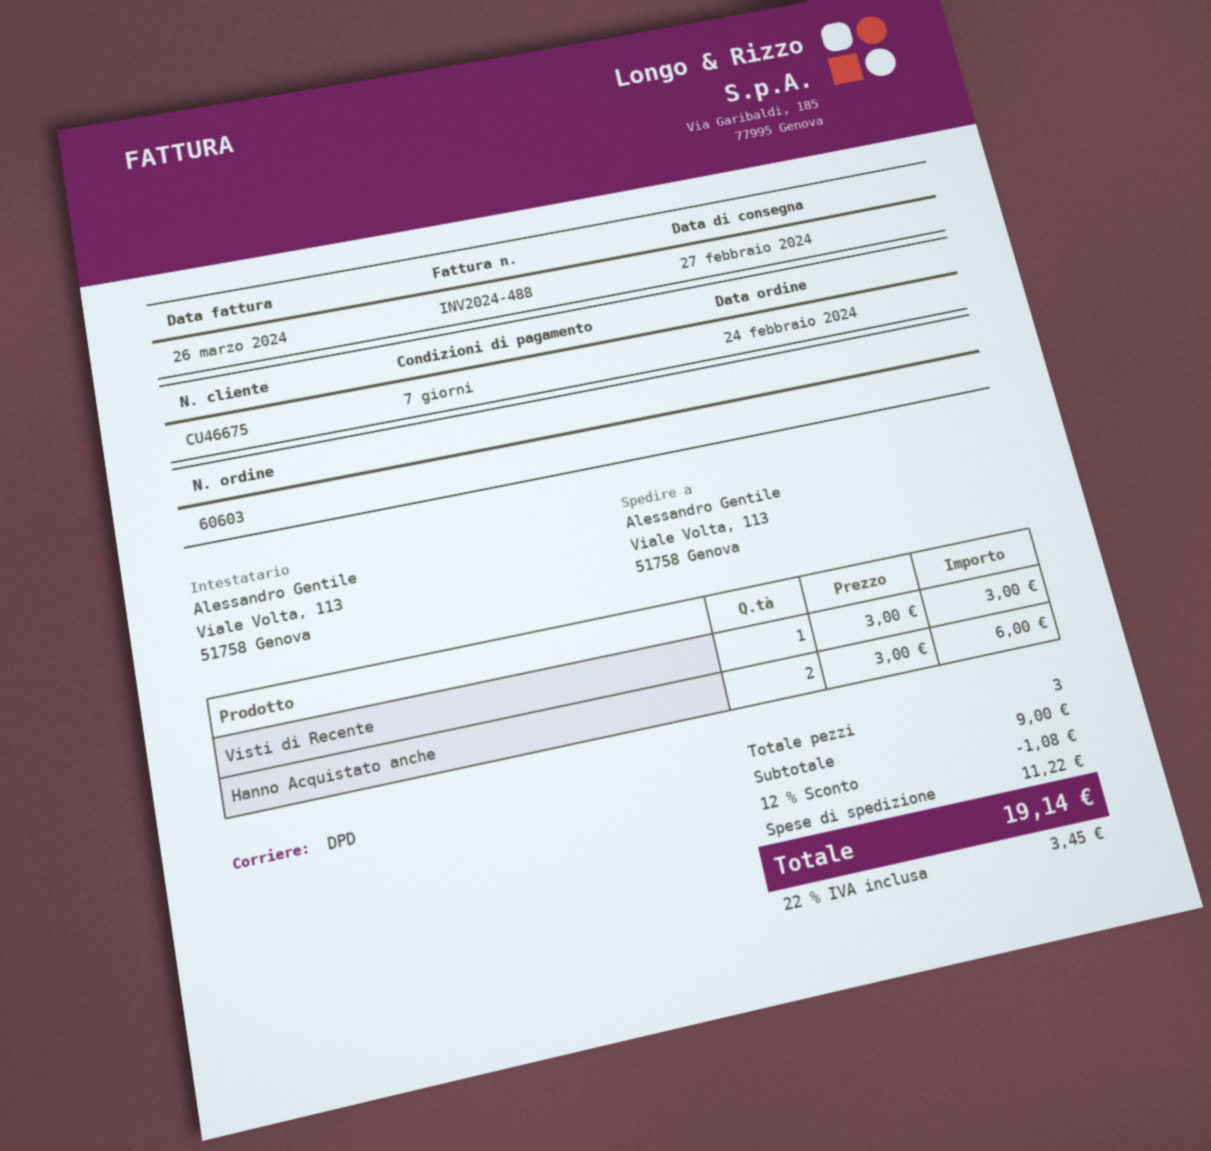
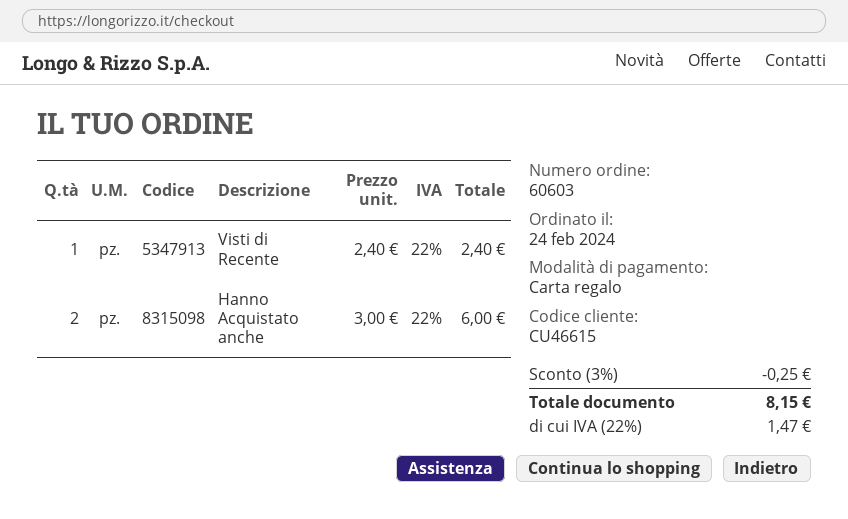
customer number: CU46675 -> CU46615
Visti di Recente: 1 x 3.00 = 3.00 -> 1 x 2.40 = 2.40
discount: 12% = 1.08 -> 3% = 0.25
shipping: 11.22 -> none
tax: 22% = 3.45 -> 22% = 1.47
total: 19.14 -> 8.15

